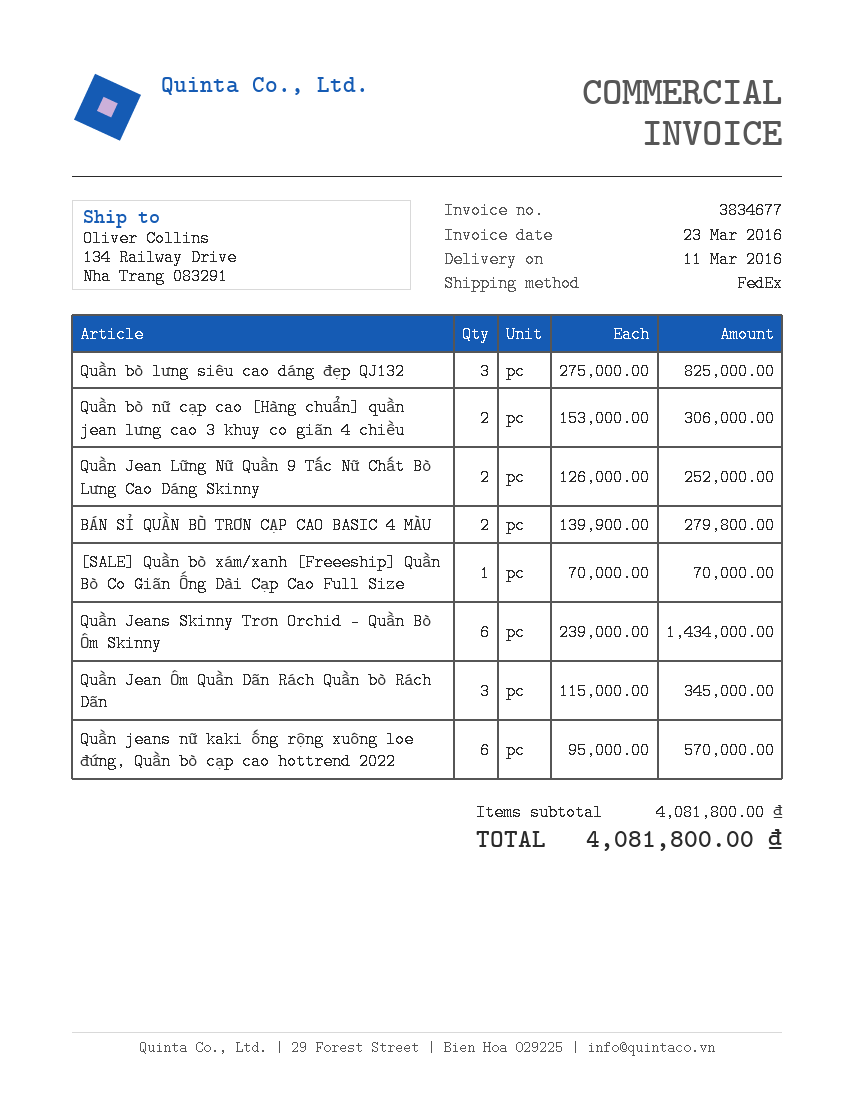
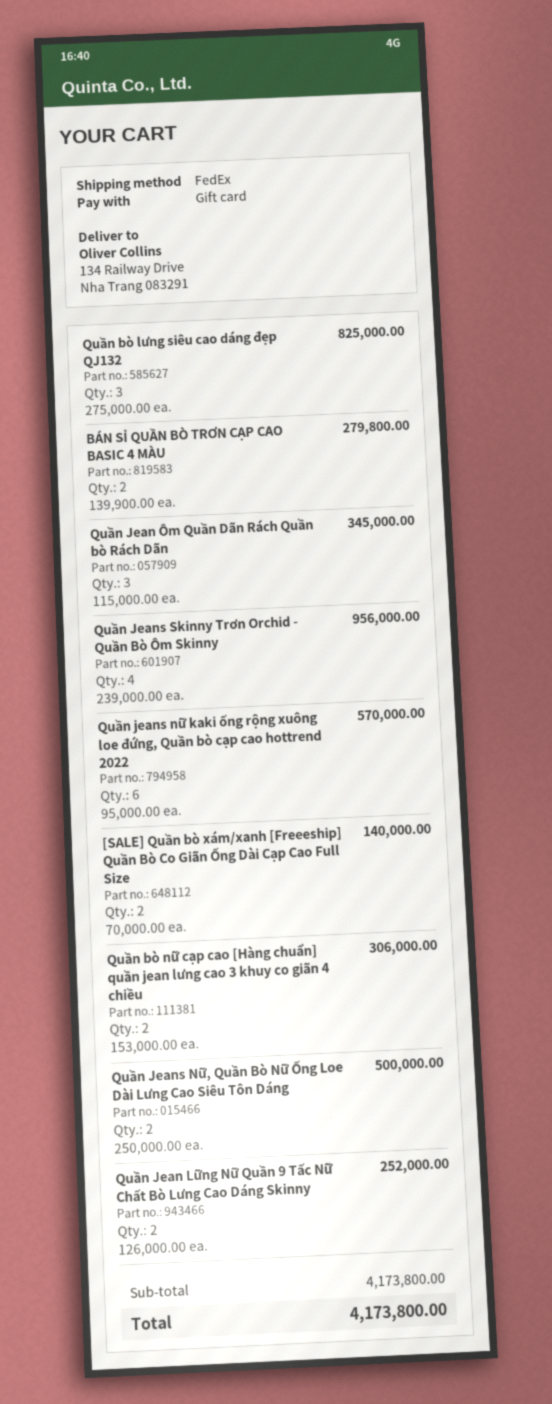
[SALE] Quần bò xám/xanh [Freeeship] Quần Bò Co Giãn Ống Dài Cạp Cao Full Size: 1 x 70000.00 = 70000.00 -> 2 x 70000.00 = 140000.00
Quần Jeans Skinny Trơn Orchid - Quần Bò Ôm Skinny: 6 x 239000.00 = 1434000.00 -> 4 x 239000.00 = 956000.00
Quần Jeans Nữ, Quần Bò Nữ Ống Loe Dài Lưng Cao Siêu Tôn Dáng: none -> 2 x 250000.00 = 500000.00
subtotal: 4081800.00 -> 4173800.00
total: 4081800.00 -> 4173800.00

